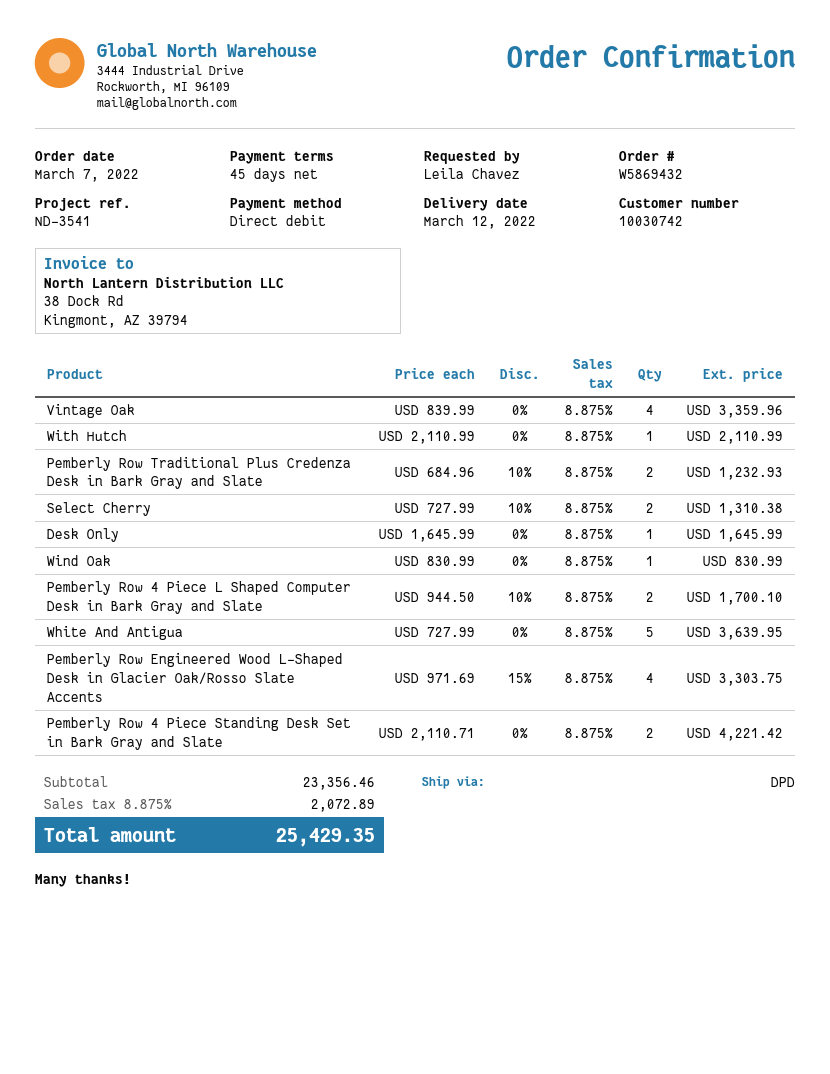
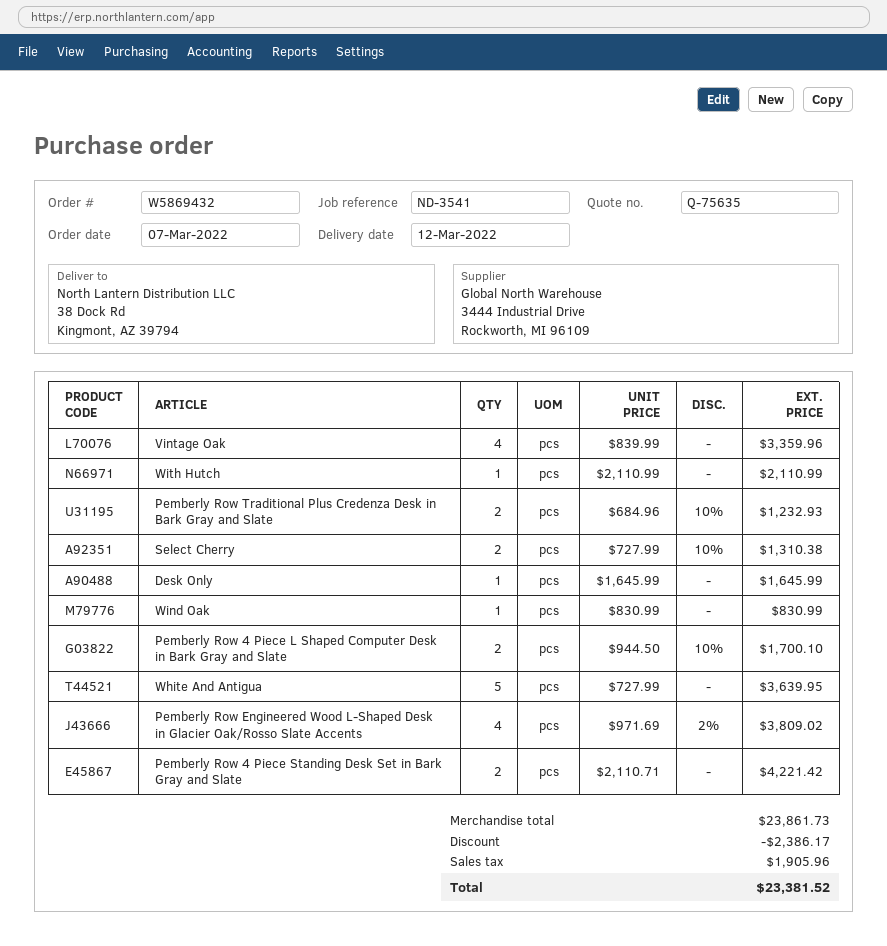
Pemberly Row Engineered Wood L-Shaped Desk in Glacier Oak/Rosso Slate Accents: 4 x 971.69 - 15% = 3303.75 -> 4 x 971.69 - 2% = 3809.02
subtotal: 23356.46 -> 23861.73
discount: none -> 2386.17
tax: 2072.89 -> 1905.96
total: 25429.35 -> 23381.52

